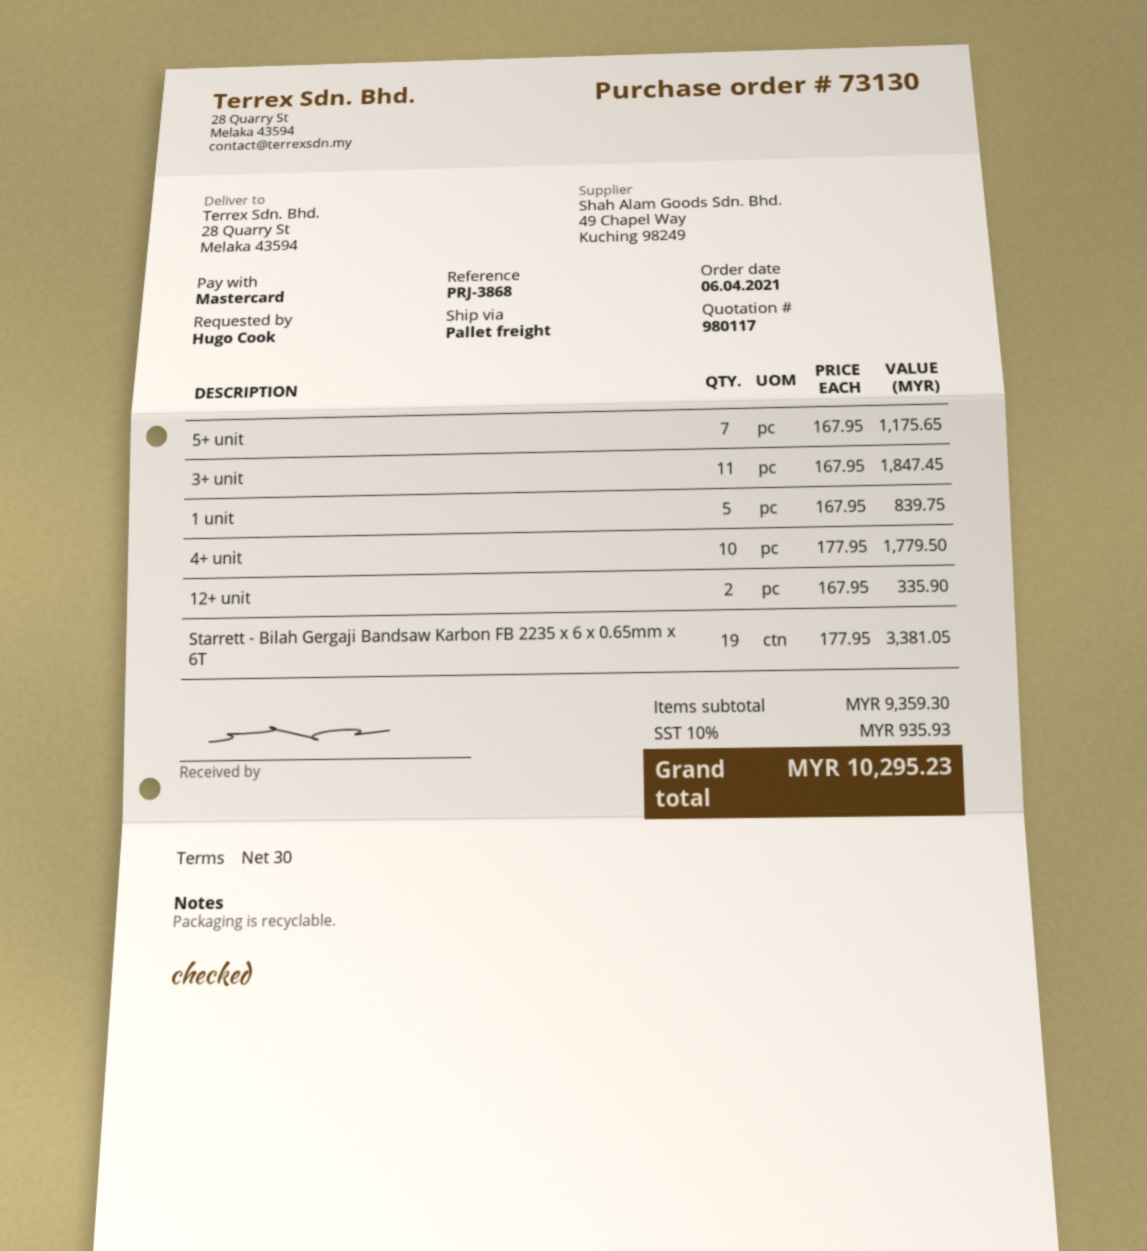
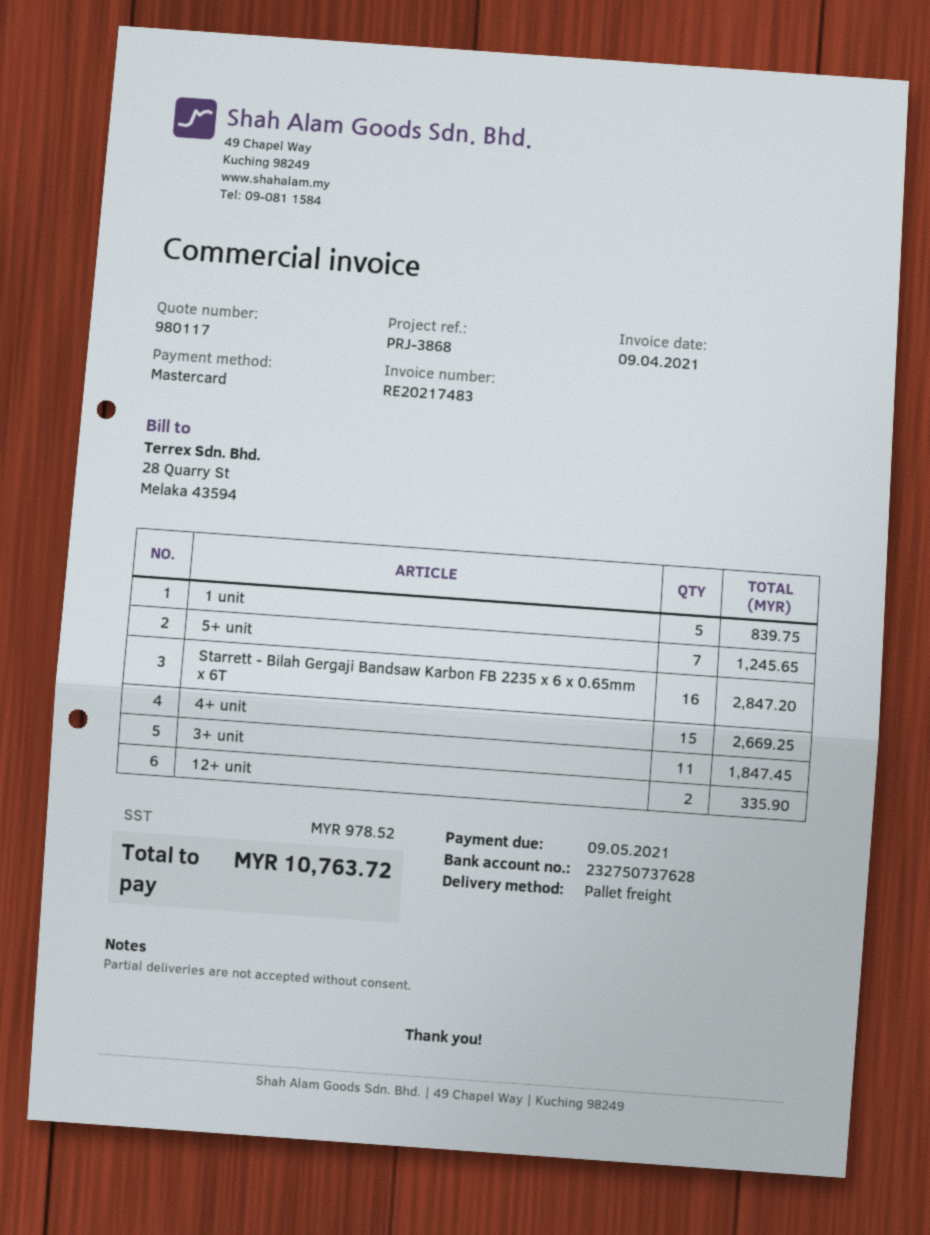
5+ unit: 7 for 1175.65 -> 7 for 1245.65
4+ unit: 10 for 1779.50 -> 15 for 2669.25
Starrett - Bilah Gergaji Bandsaw Karbon FB 2235 x 6 x 0.65mm x 6T: 19 for 3381.05 -> 16 for 2847.20
tax: 935.93 -> 978.52
total: 10295.23 -> 10763.72

